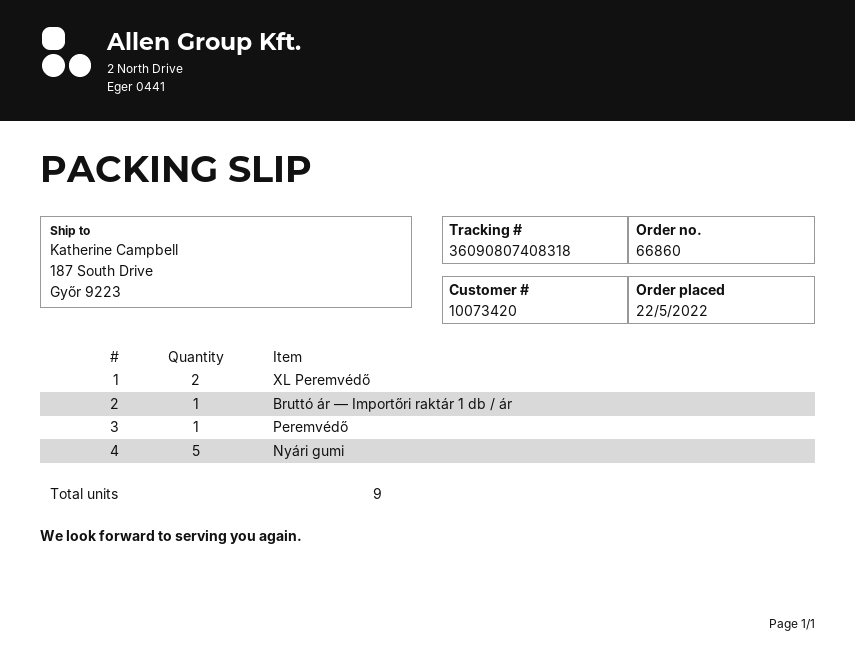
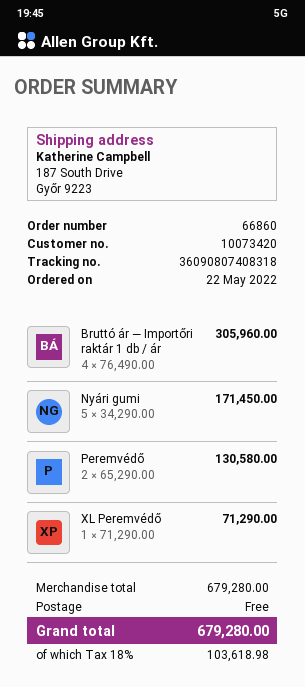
XL Peremvédő: 2 -> 1
Bruttó ár — Importőri raktár 1 db / ár: 1 -> 4
Peremvédő: 1 -> 2

